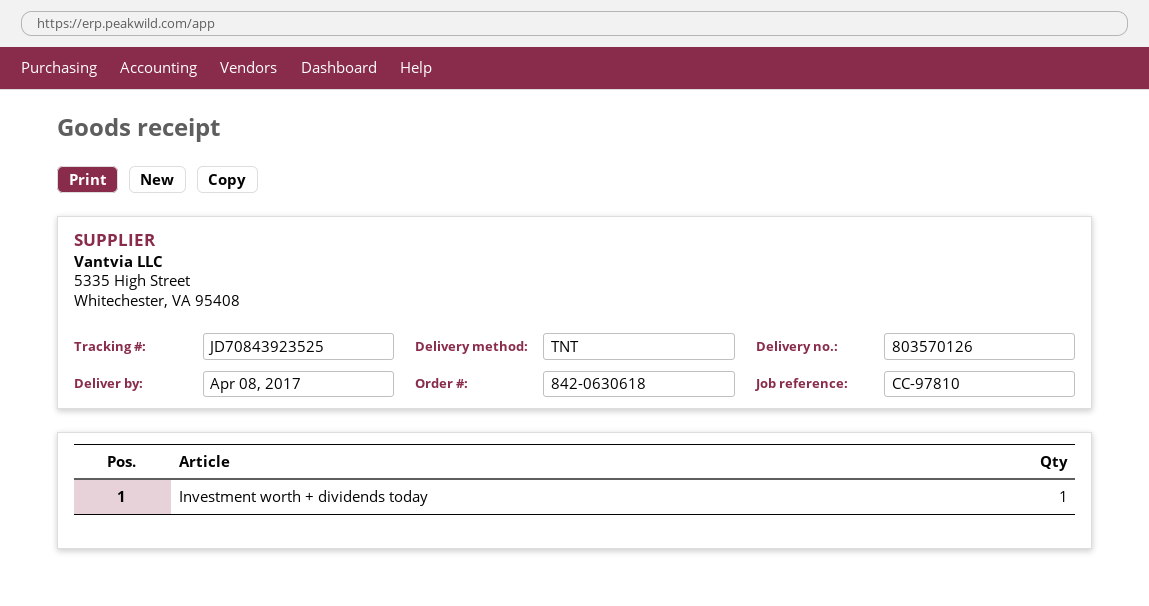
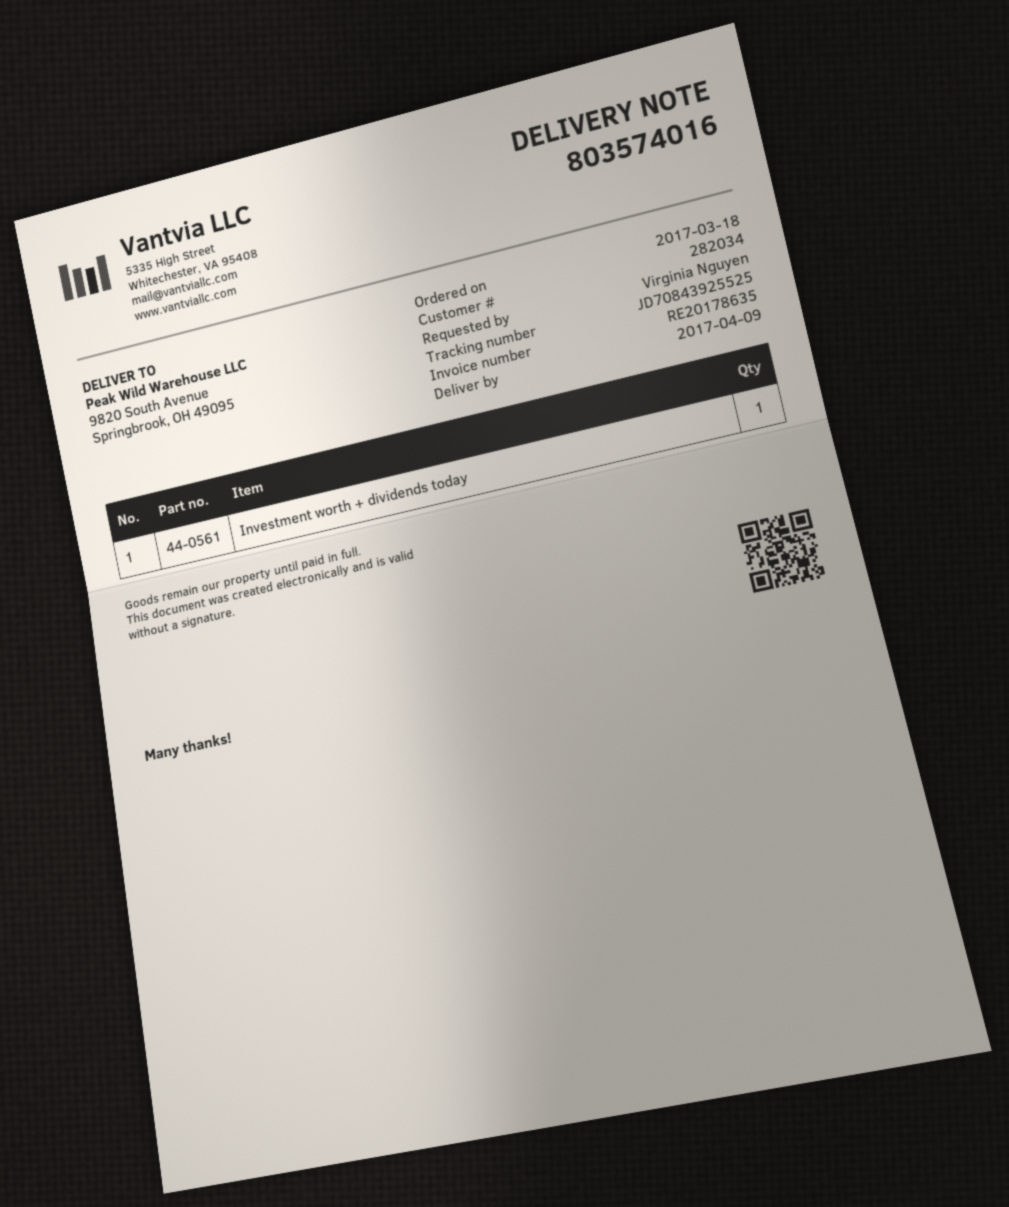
delivery note number: 803570126 -> 803574016
delivery date: 2017-04-08 -> 2017-04-09
tracking number: JD70843923525 -> JD70843925525

